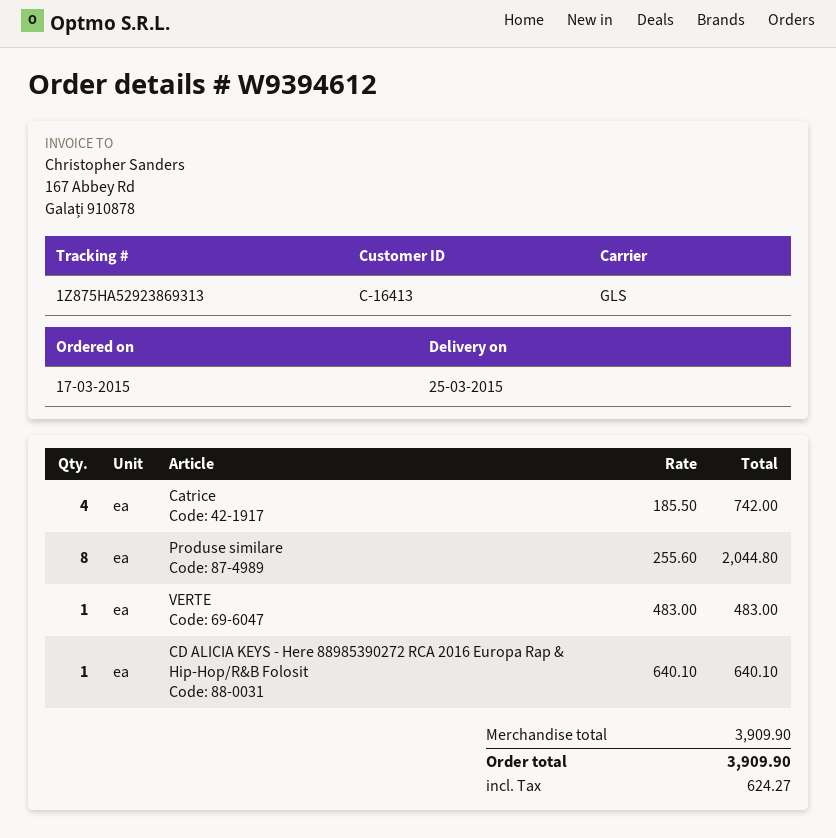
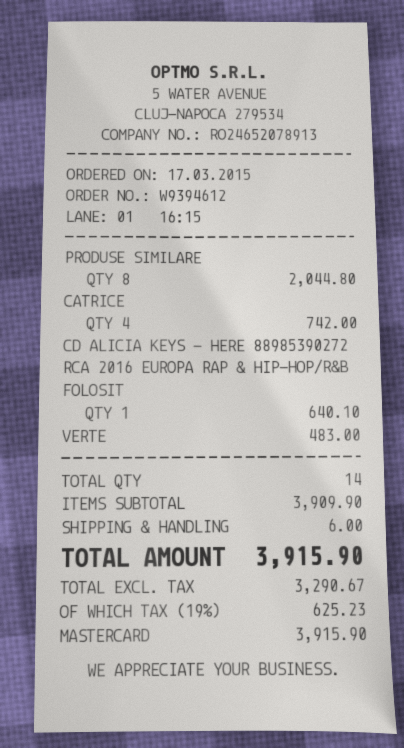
shipping: none -> 6.00
tax: 624.27 -> 625.23
total: 3909.90 -> 3915.90

